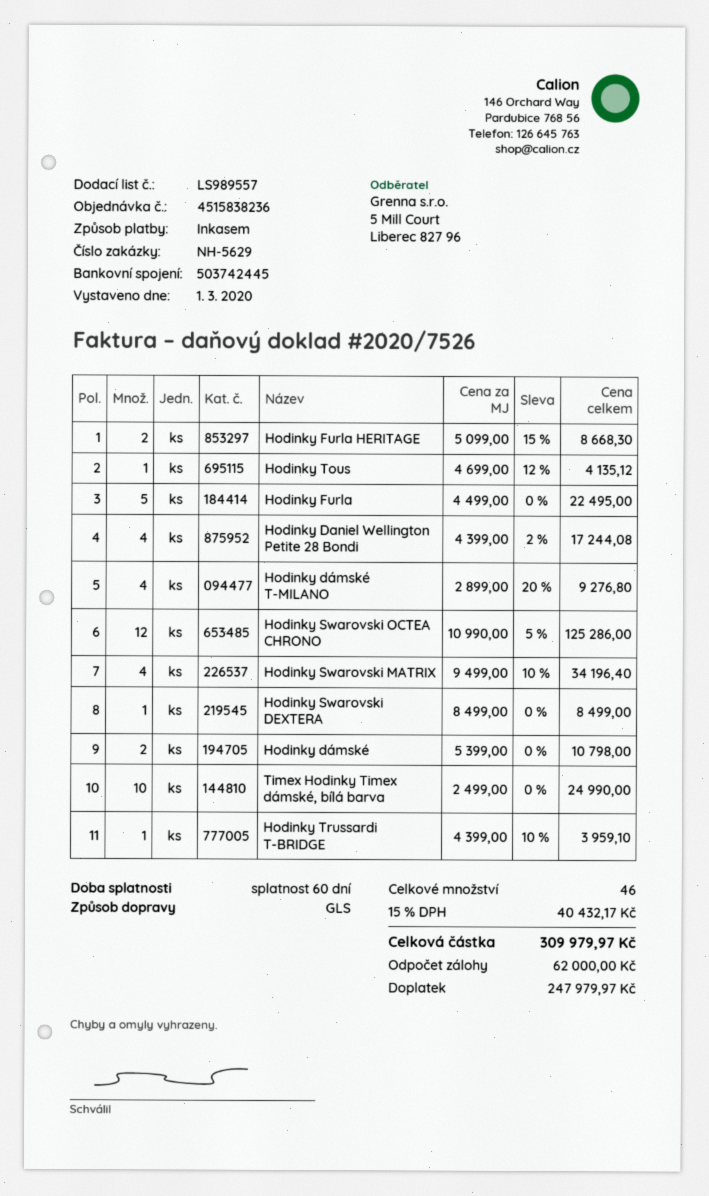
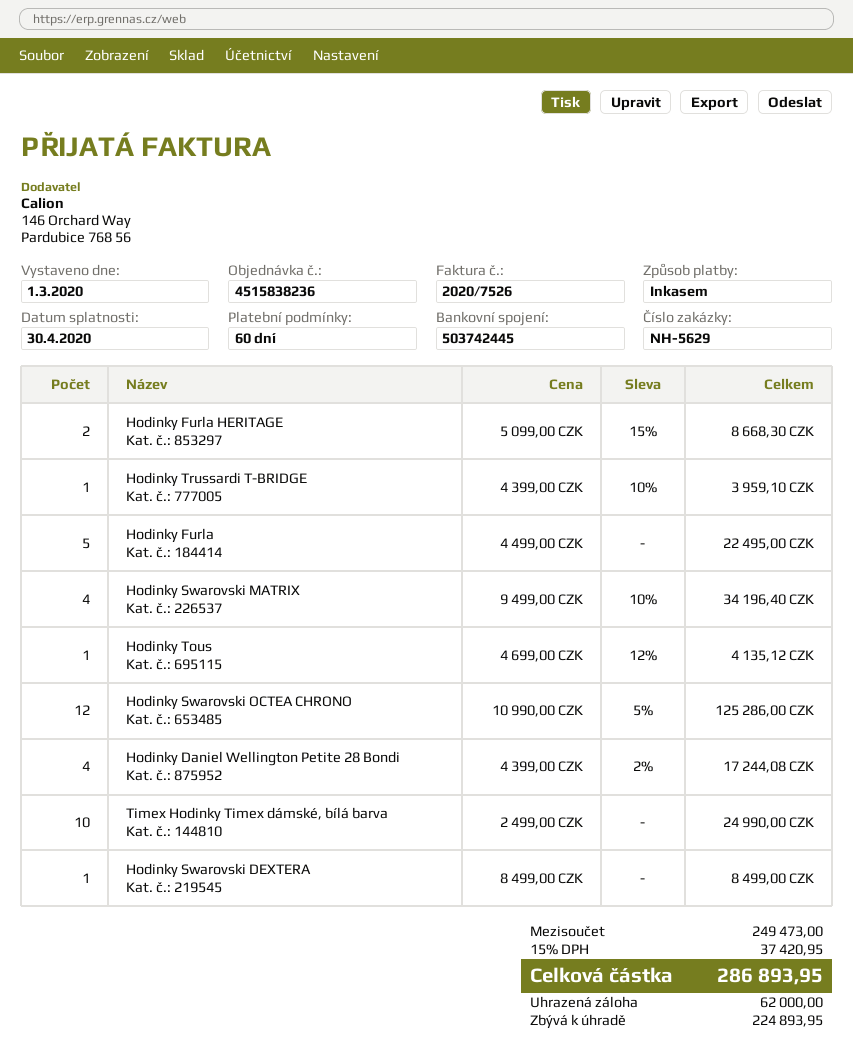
Hodinky dámské T-MILANO: 4 x 2899.00 - 20% = 9276.80 -> none
Hodinky dámské: 2 x 5399.00 = 10798.00 -> none
tax: 15% = 40432.17 -> 15% = 37420.95
total: 309979.97 -> 286893.95
balance: 247979.97 -> 224893.95

